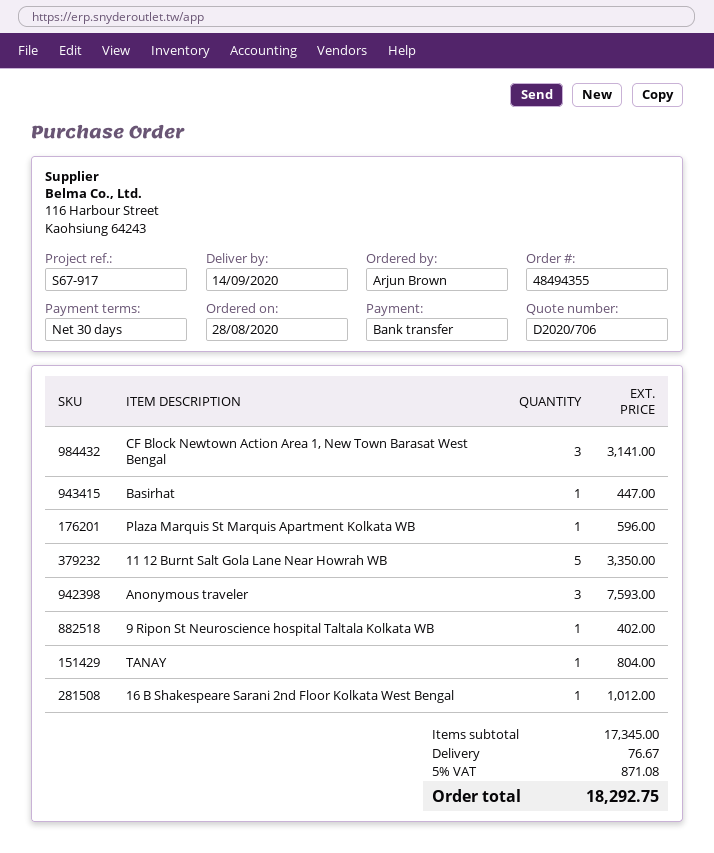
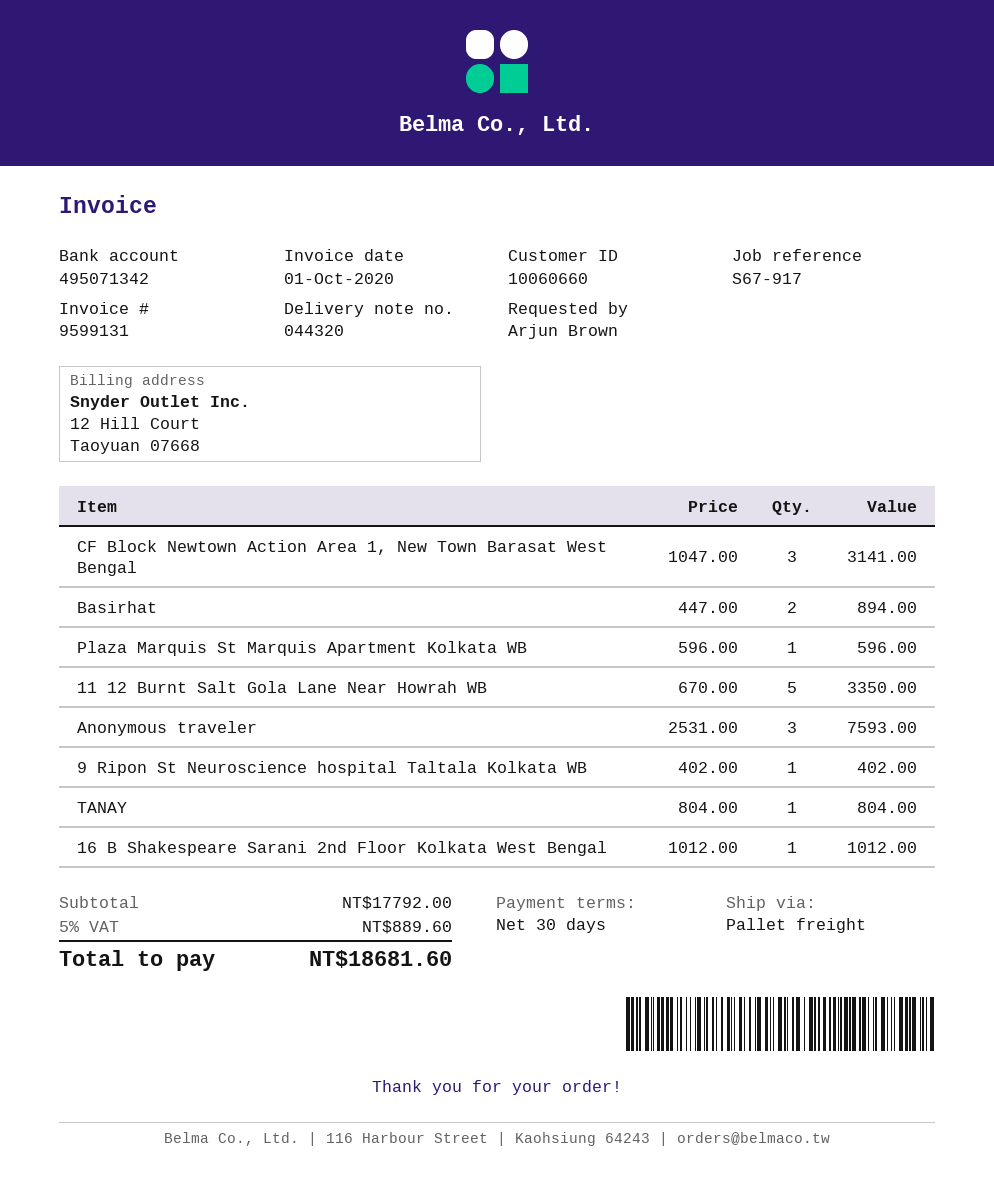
Basirhat: 1 for 447.00 -> 2 for 894.00
subtotal: 17345.00 -> 17792.00
shipping: 76.67 -> none
tax: 5% = 871.08 -> 5% = 889.60
total: 18292.75 -> 18681.60

